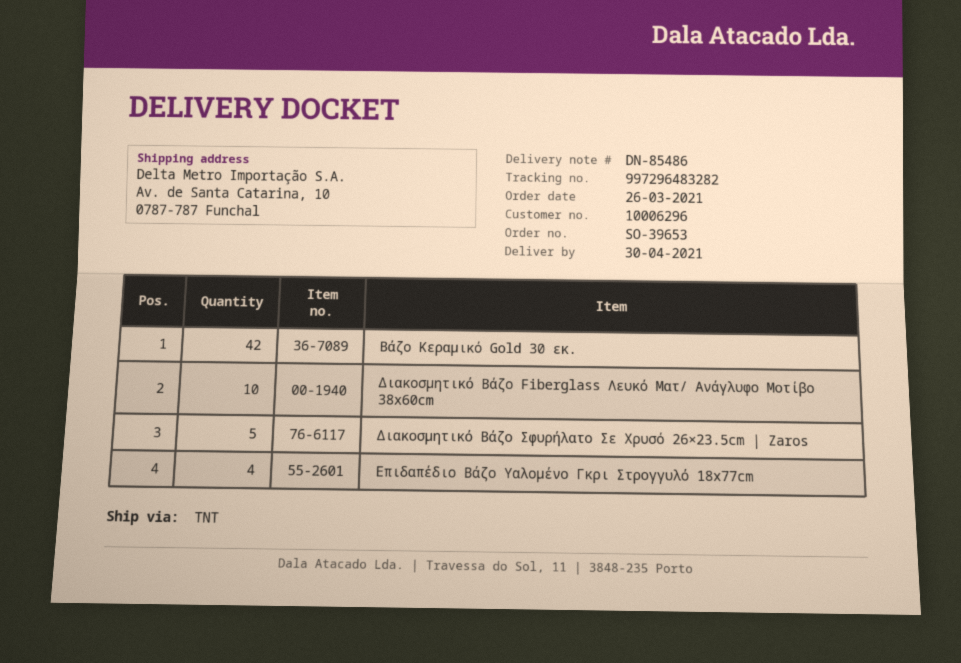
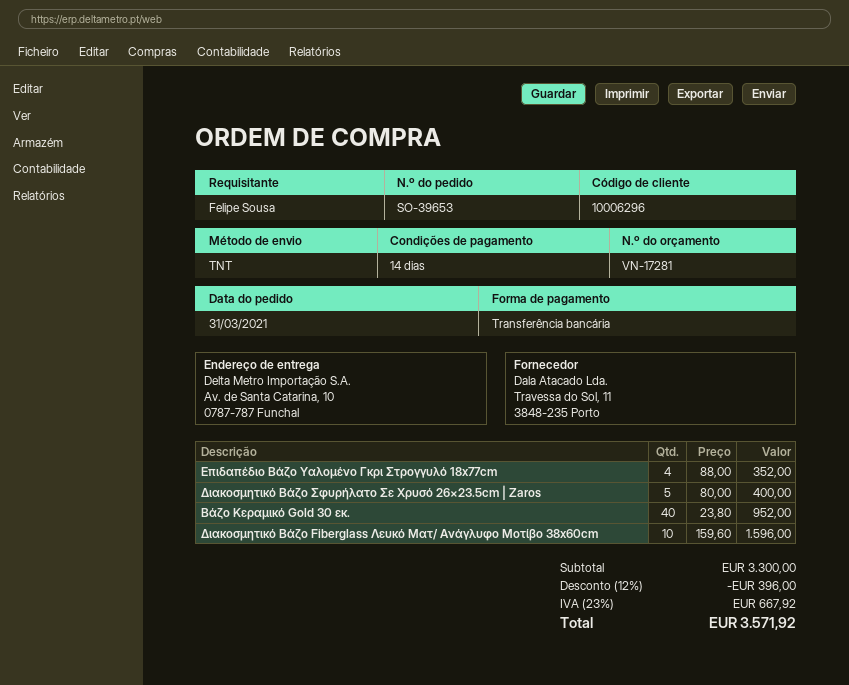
order date: 2021-03-26 -> 2021-03-31
Βάζο Κεραμικό Gold 30 εκ.: 42 -> 40

